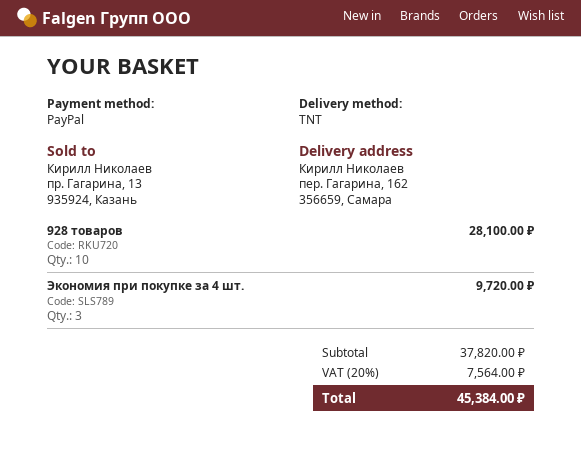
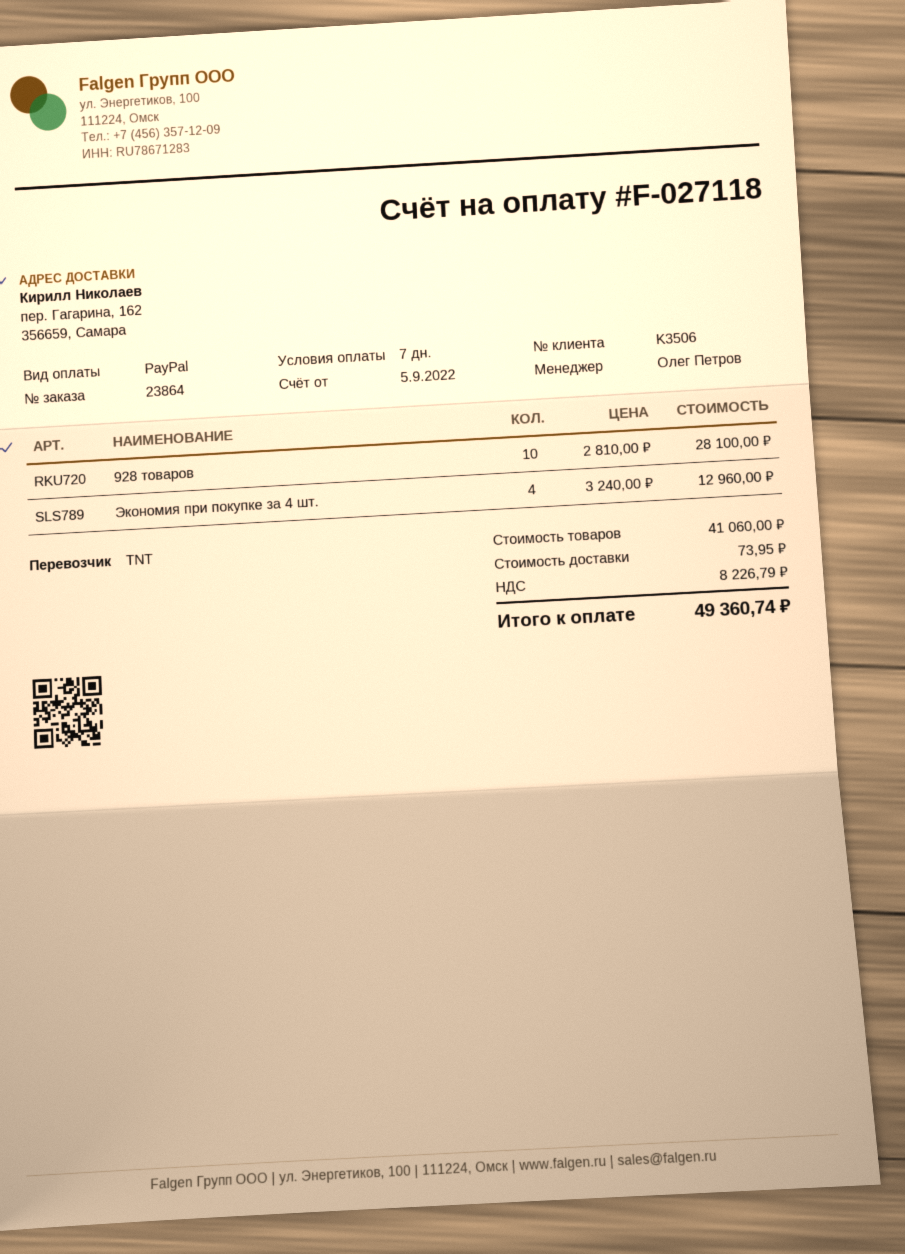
Экономия при покупке за 4 шт.: 3 for 9720.00 -> 4 for 12960.00
subtotal: 37820.00 -> 41060.00
shipping: none -> 73.95
tax: 7564.00 -> 8226.79
total: 45384.00 -> 49360.74

